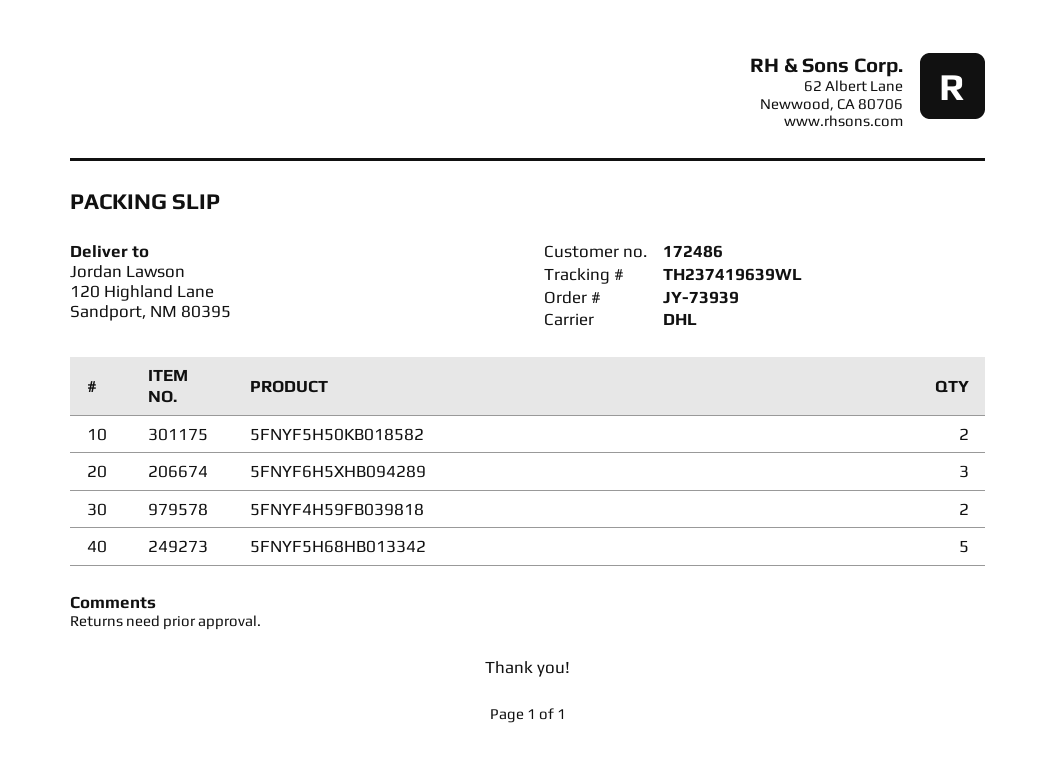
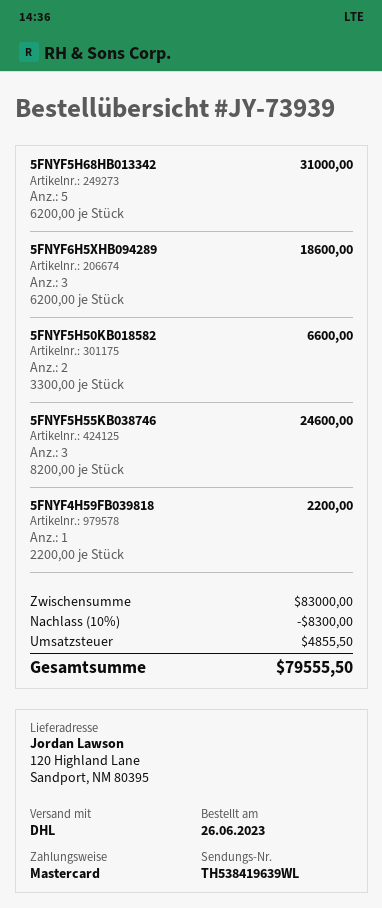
tracking number: TH237419639WL -> TH538419639WL
5FNYF4H59FB039818: 2 -> 1
5FNYF5H55KB038746: none -> 3

